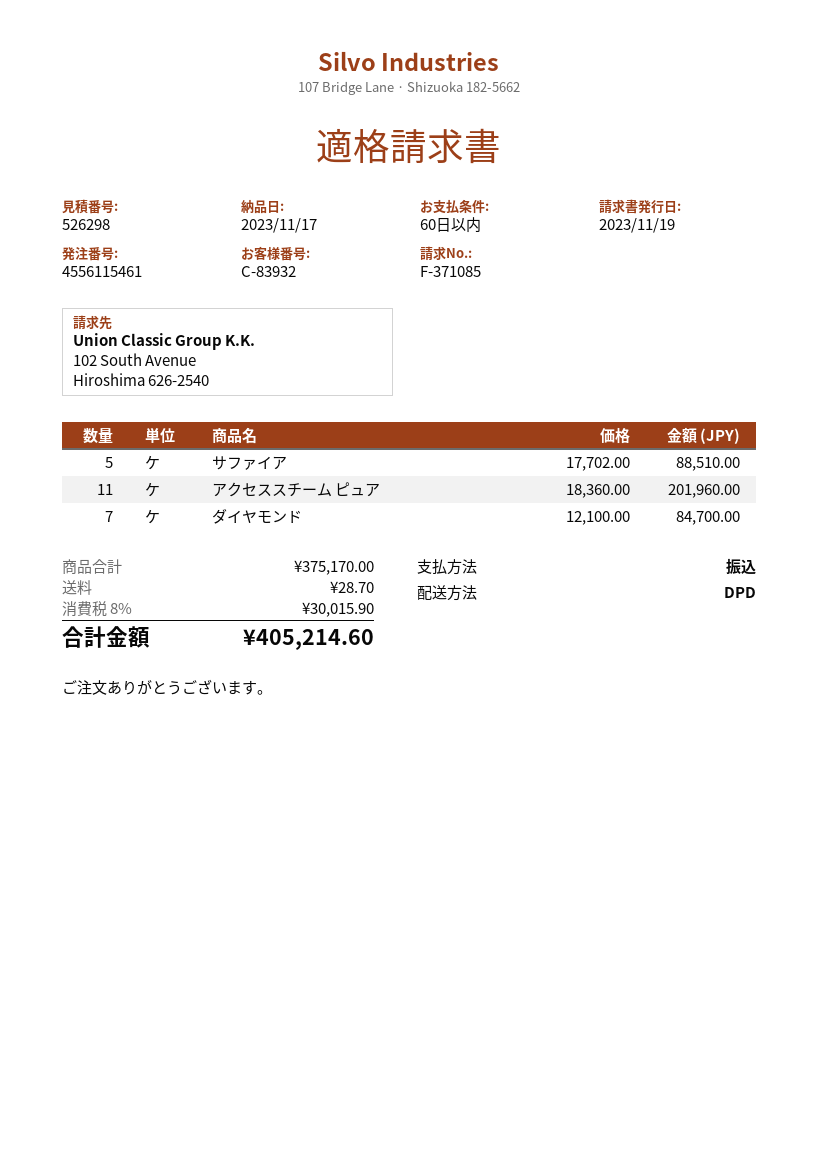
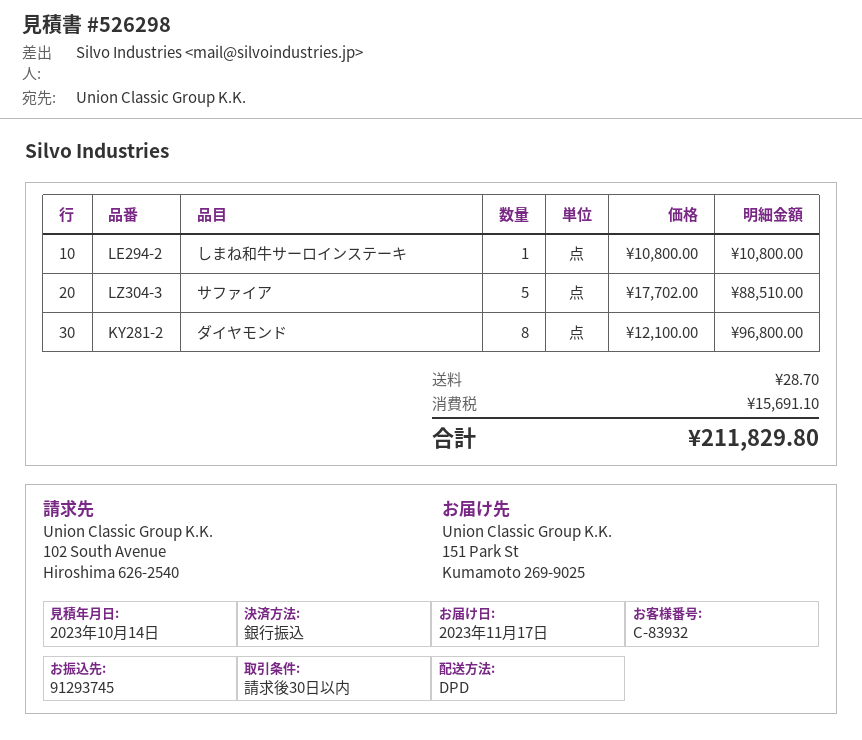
payment terms: 60 days -> 30 days
アクセススチーム ピュア: 11 x 18360.00 = 201960.00 -> none
ダイヤモンド: 7 x 12100.00 = 84700.00 -> 8 x 12100.00 = 96800.00
しまね和牛サーロインステーキ: none -> 1 x 10800.00 = 10800.00
tax: 30015.90 -> 15691.10
total: 405214.60 -> 211829.80

